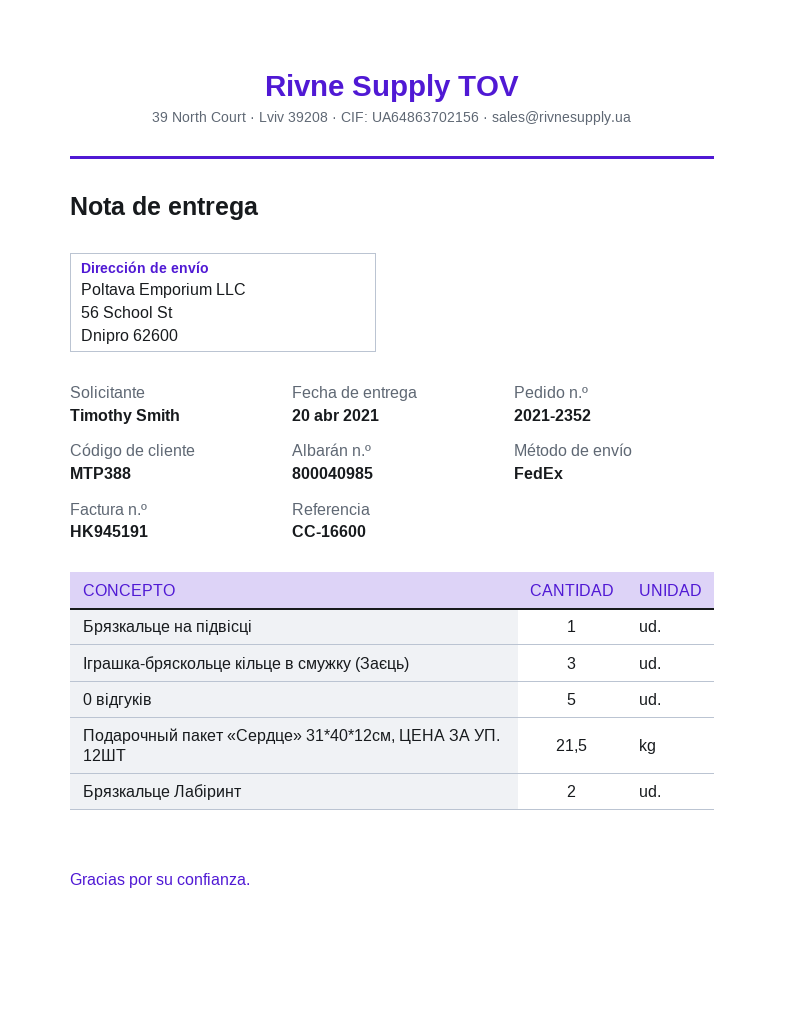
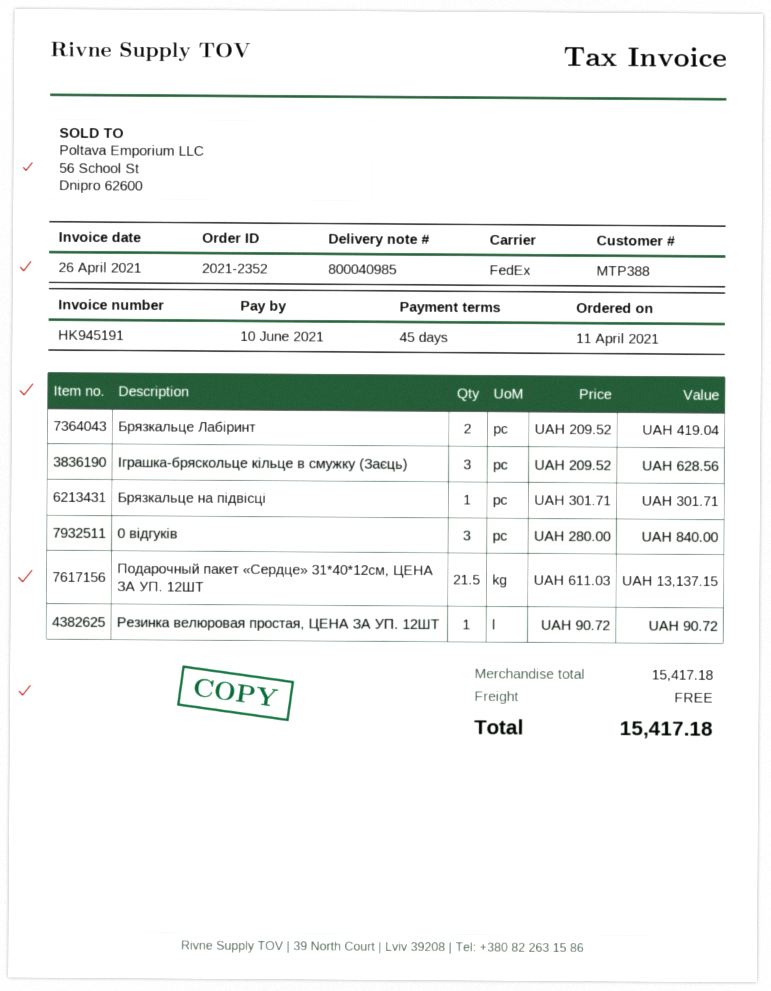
0 відгуків: 5 -> 3
Резинка велюровая простая, ЦЕНА ЗА УП. 12ШТ: none -> 1

